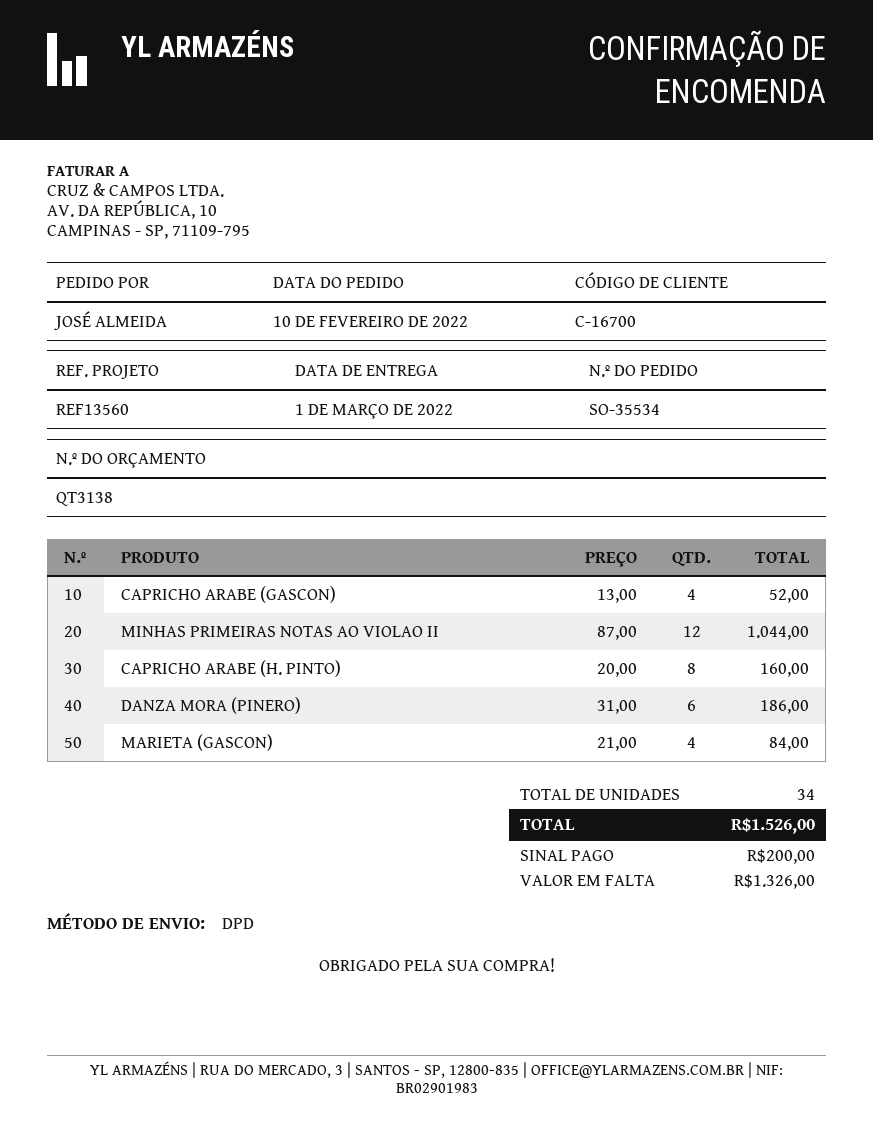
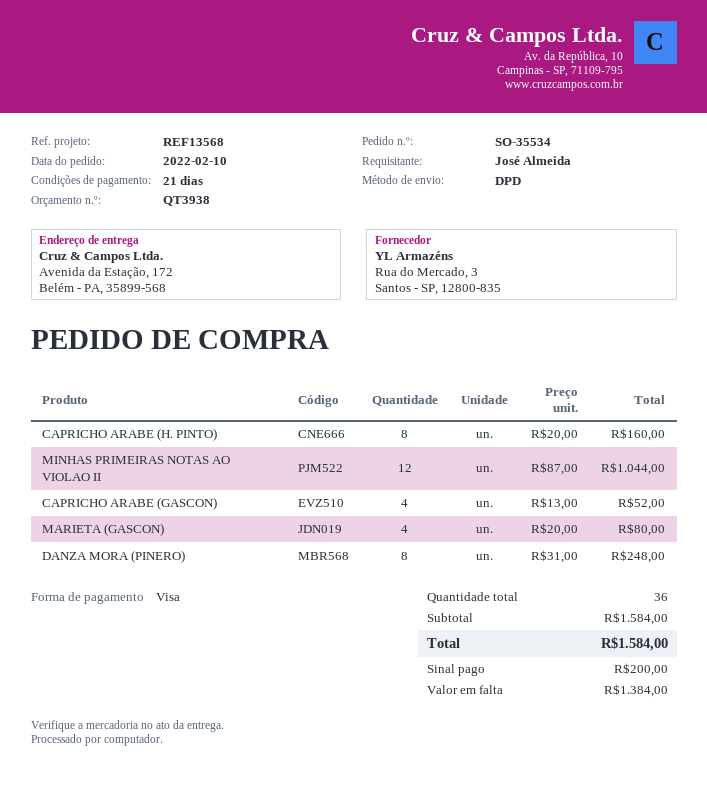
quote number: QT3138 -> QT3938
reference: REF13560 -> REF13568
DANZA MORA (PINERO): 6 x 31.00 = 186.00 -> 8 x 31.00 = 248.00
MARIETA (GASCON): 4 x 21.00 = 84.00 -> 4 x 20.00 = 80.00
total quantity: 34 -> 36
total: 1526.00 -> 1584.00
balance: 1326.00 -> 1384.00

